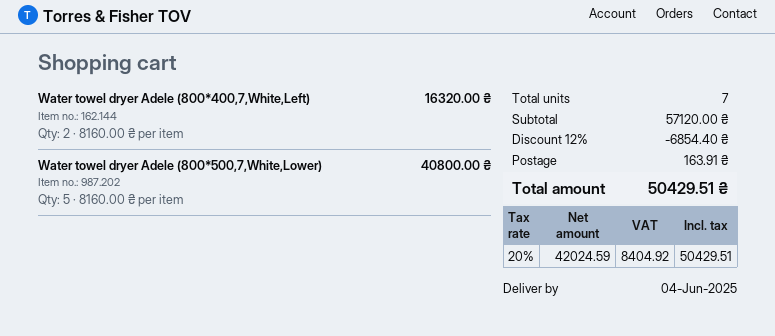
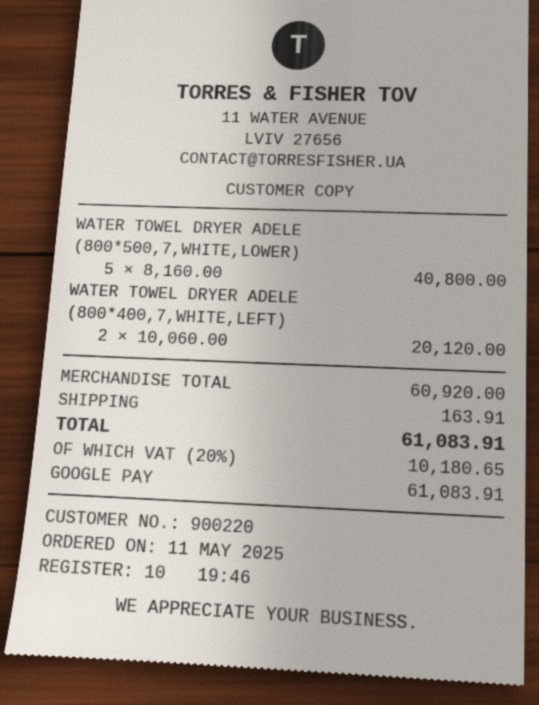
Water towel dryer Adele (800*400,7,White,Left): 2 x 8160.00 = 16320.00 -> 2 x 10060.00 = 20120.00
subtotal: 57120.00 -> 60920.00
discount: 12% = 6854.40 -> none
tax: 20% = 8404.92 -> 20% = 10180.65
total: 50429.51 -> 61083.91

